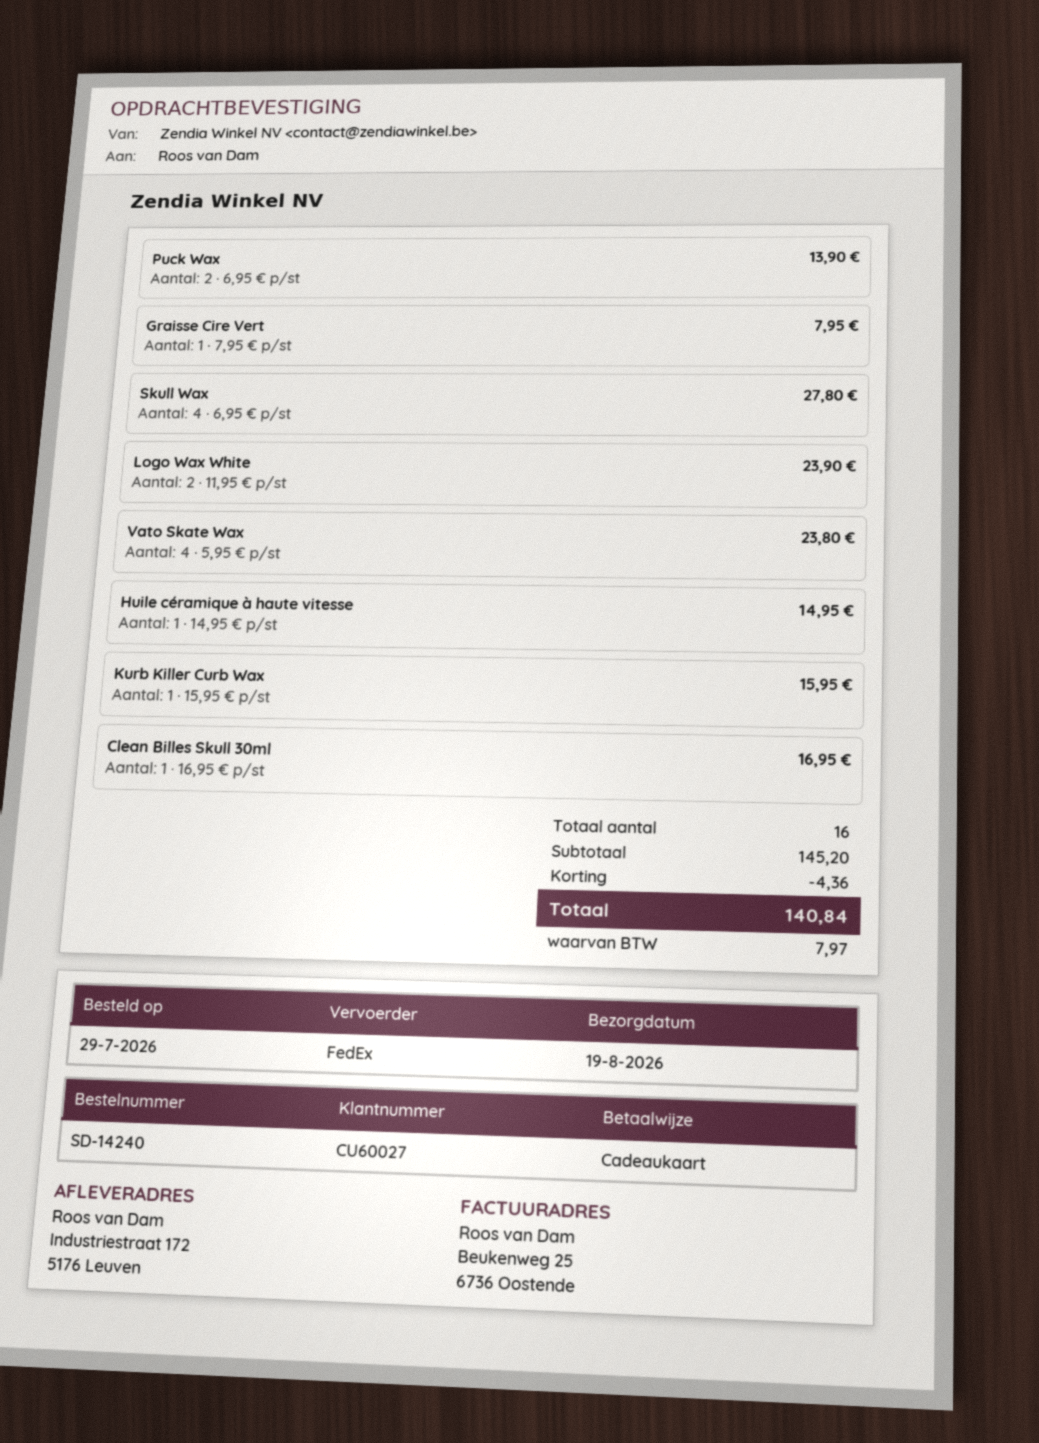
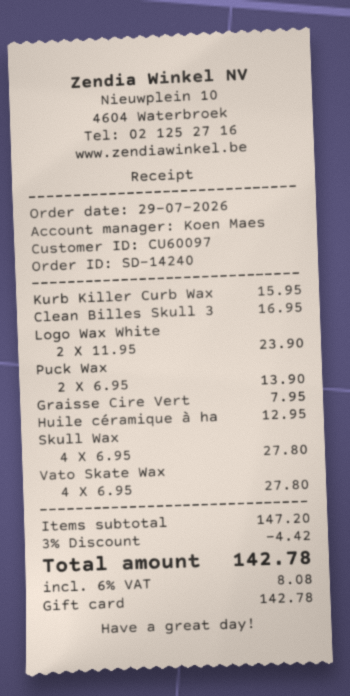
customer number: CU60027 -> CU60097
Vato Skate Wax: 4 x 5.95 = 23.80 -> 4 x 6.95 = 27.80
Huile céramique à haute vitesse: 1 x 14.95 = 14.95 -> 1 x 12.95 = 12.95
subtotal: 145.20 -> 147.20
discount: 4.36 -> 4.42
tax: 7.97 -> 8.08
total: 140.84 -> 142.78

